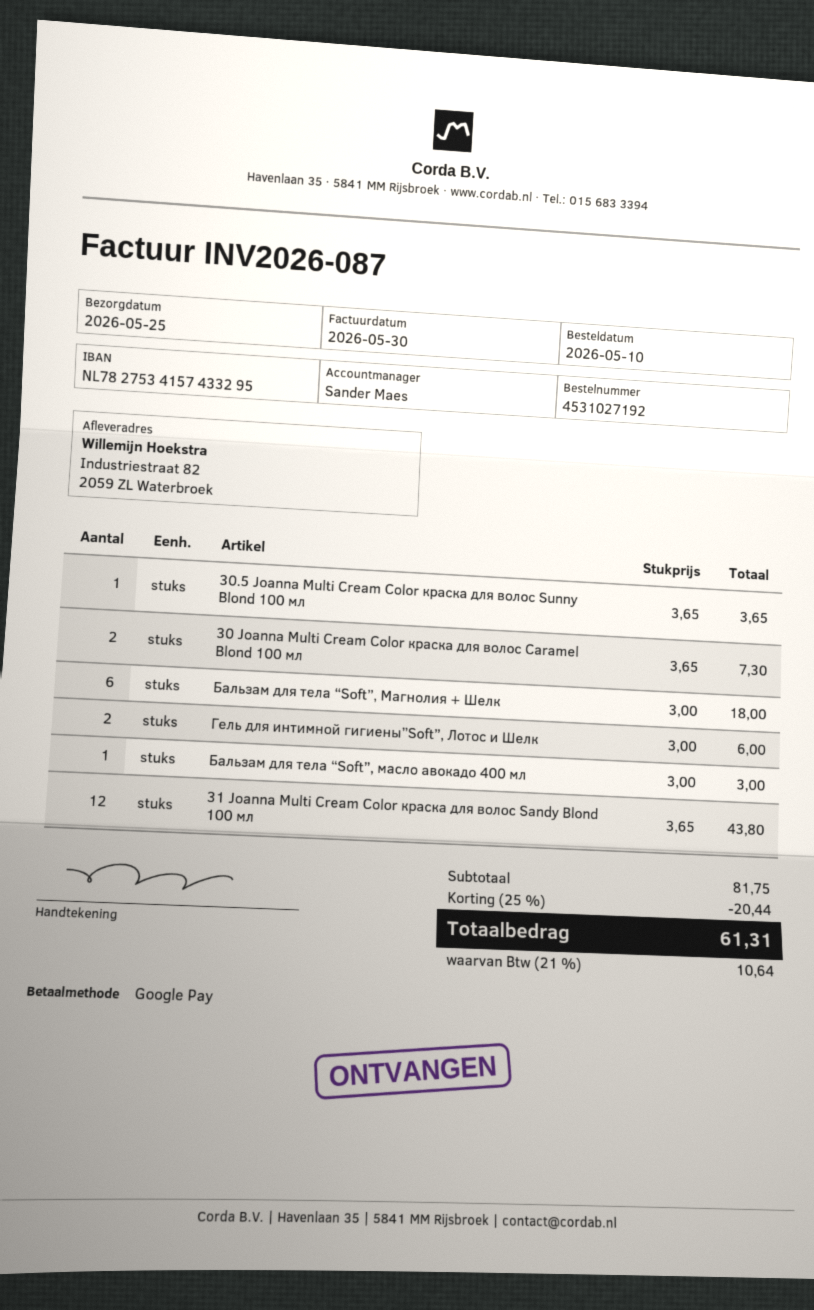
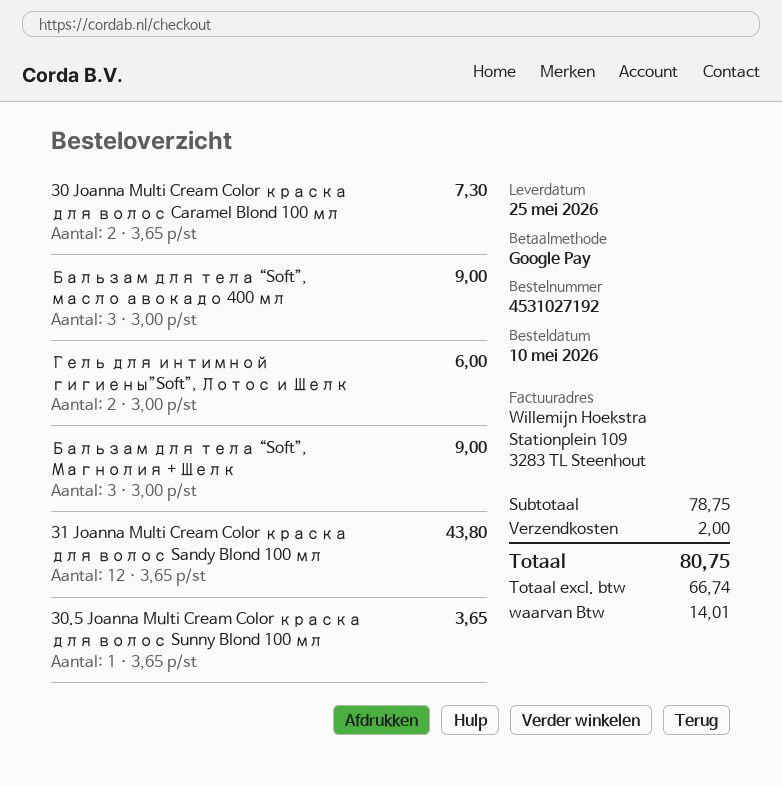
Бальзам для тела “Soft”, Магнолия + Шелк: 6 x 3.00 = 18.00 -> 3 x 3.00 = 9.00
Бальзам для тела “Soft”, масло авокадо 400 мл: 1 x 3.00 = 3.00 -> 3 x 3.00 = 9.00
subtotal: 81.75 -> 78.75
discount: 25% = 20.44 -> none
shipping: none -> 2.00
tax: 10.64 -> 14.01
total: 61.31 -> 80.75

